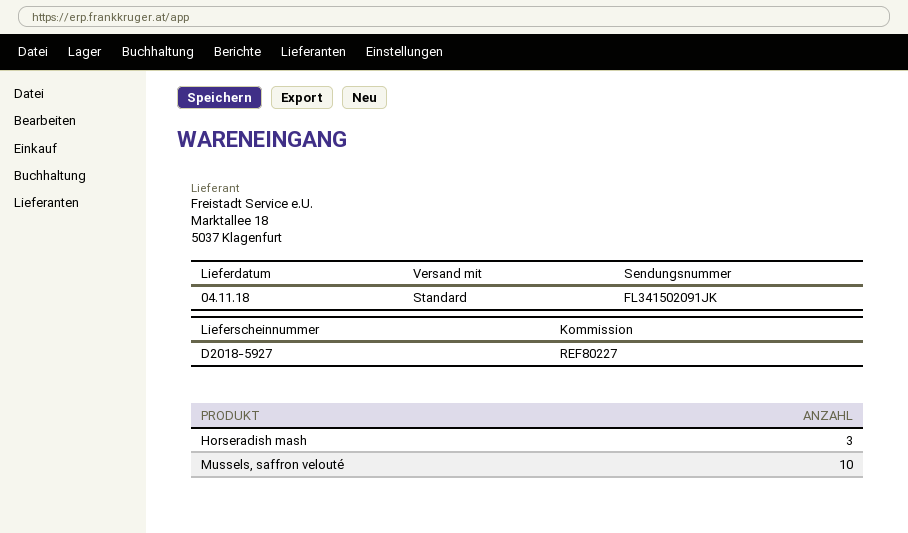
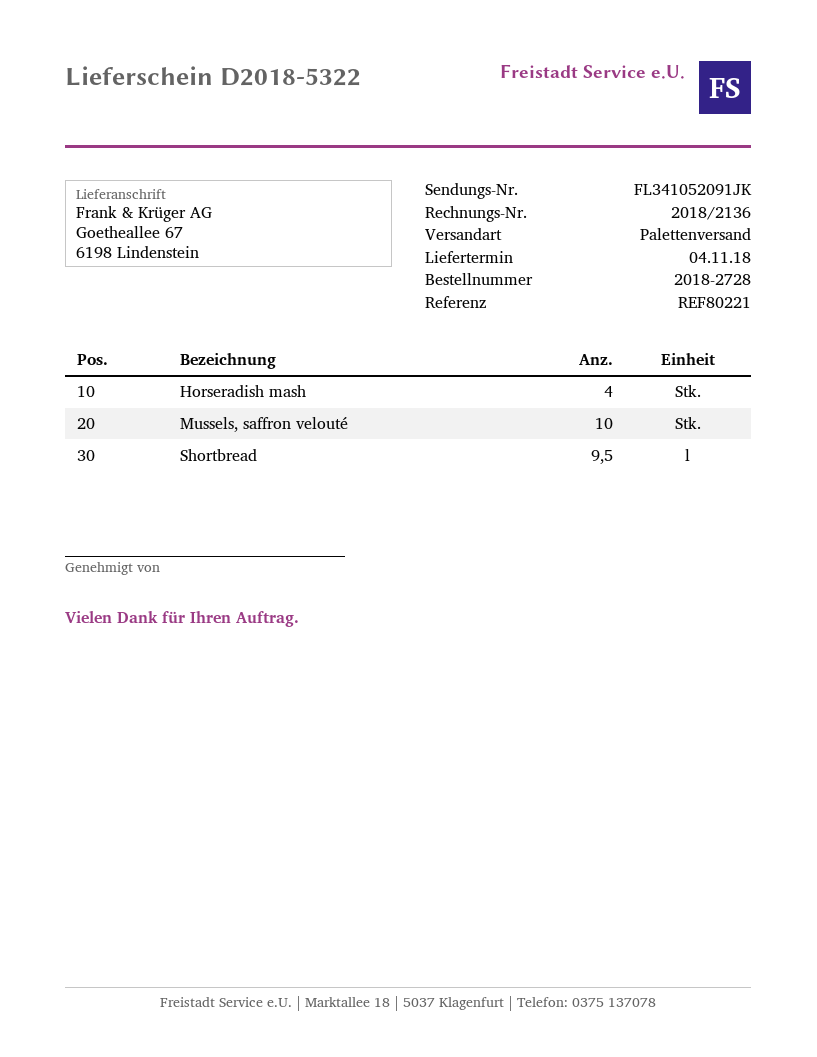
delivery note number: D2018-5927 -> D2018-5322
reference: REF80227 -> REF80221
shipping method: standard -> pallet freight
tracking number: FL341502091JK -> FL341052091JK
Horseradish mash: 3 -> 4
Shortbread: none -> 9.5

